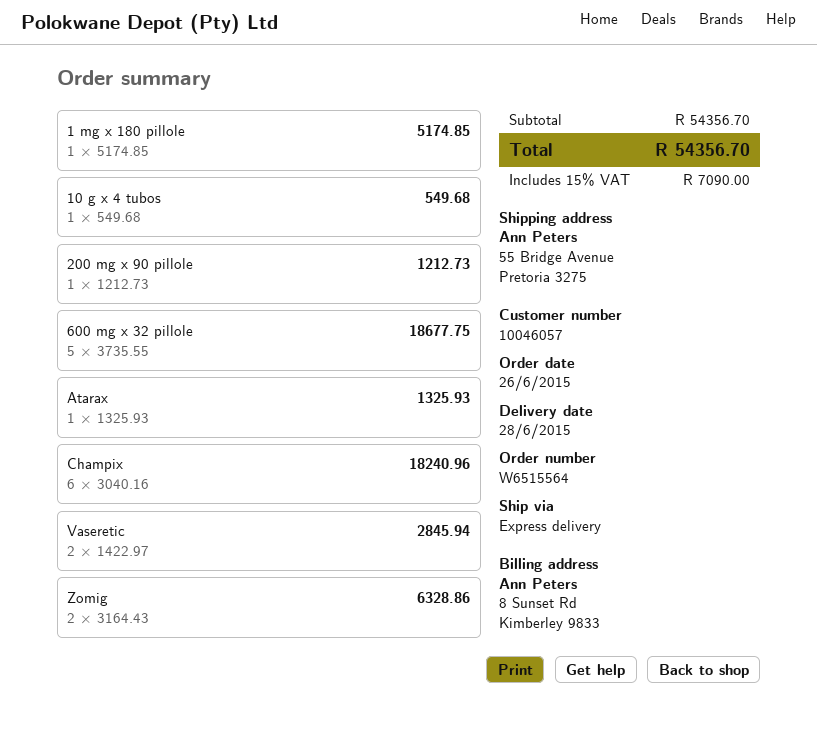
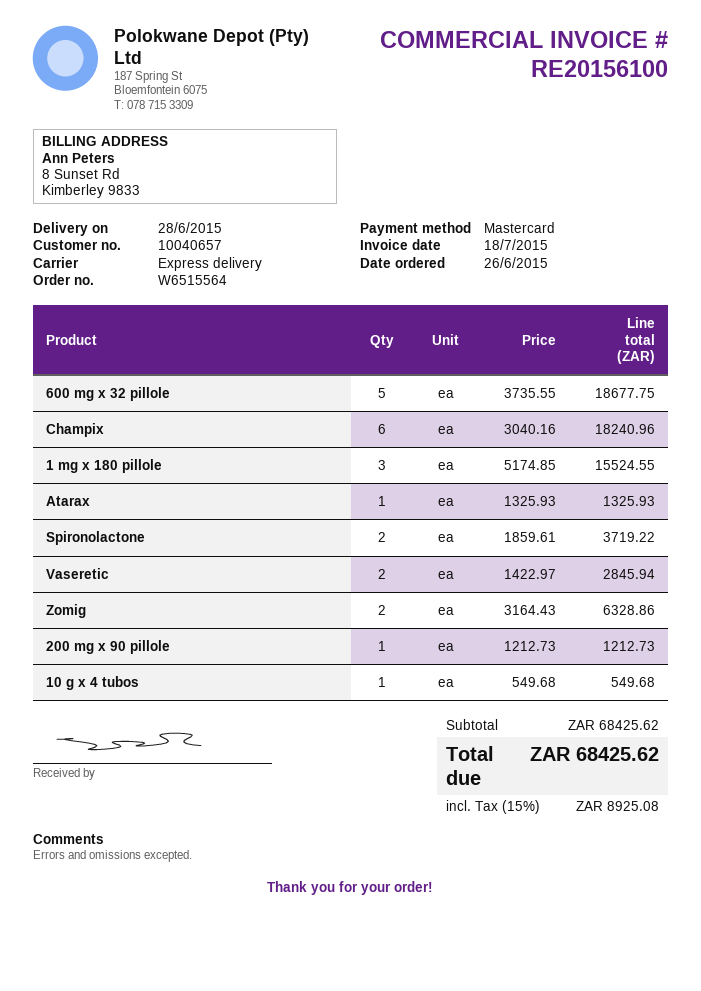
customer number: 10046057 -> 10040657
1 mg x 180 pillole: 1 x 5174.85 = 5174.85 -> 3 x 5174.85 = 15524.55
Spironolactone: none -> 2 x 1859.61 = 3719.22
subtotal: 54356.70 -> 68425.62
tax: 15% = 7090.00 -> 15% = 8925.08
total: 54356.70 -> 68425.62

